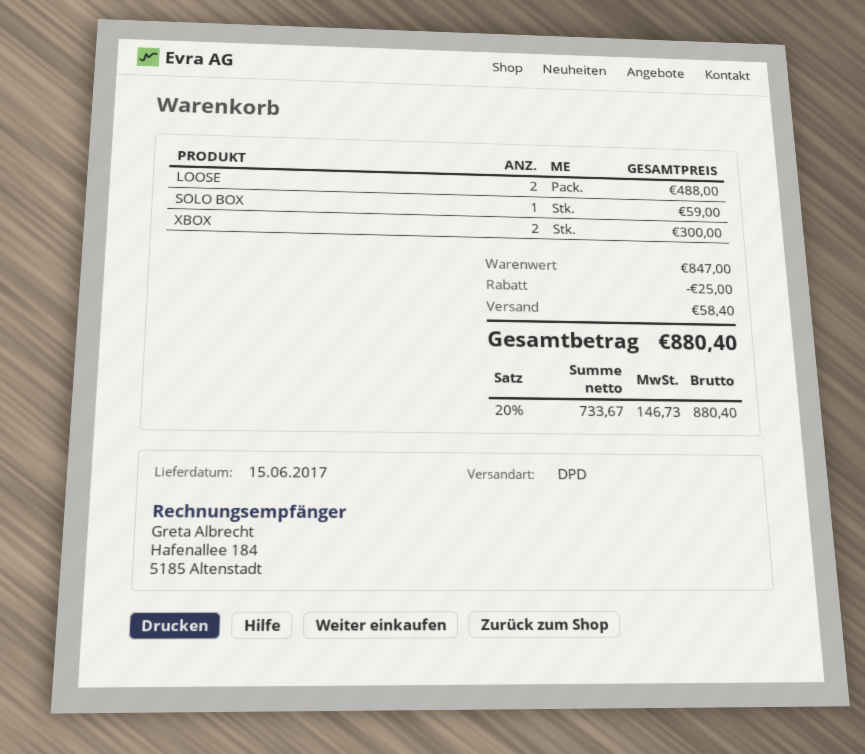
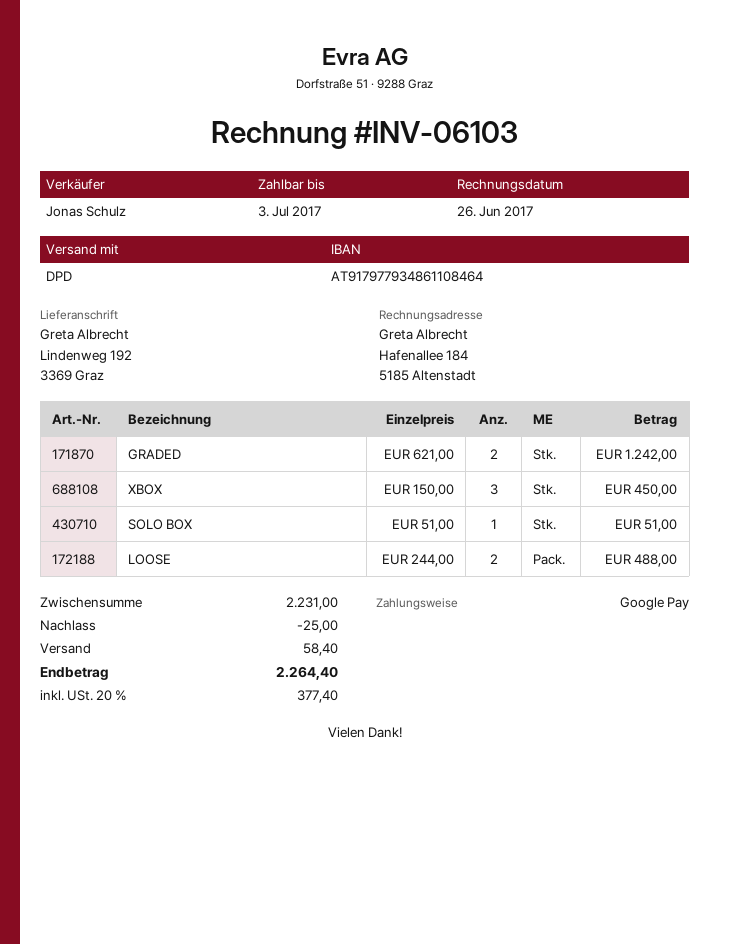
SOLO BOX: 1 for 59.00 -> 1 for 51.00
XBOX: 2 for 300.00 -> 3 for 450.00
GRADED: none -> 2 for 1242.00
subtotal: 847.00 -> 2231.00
tax: 20% = 146.73 -> 20% = 377.40
total: 880.40 -> 2264.40

